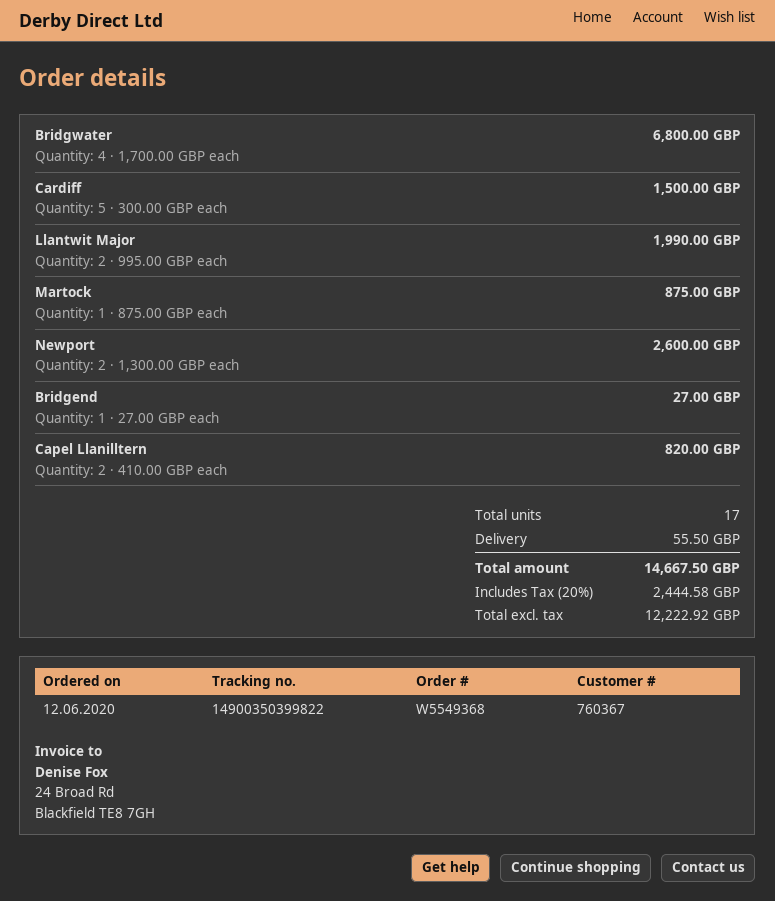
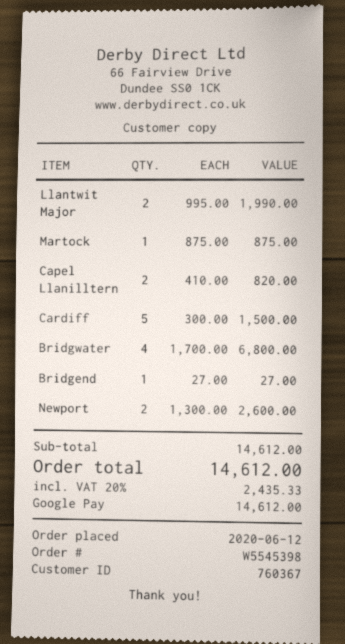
order number: W5549368 -> W5545398
shipping: 55.50 -> none
tax: 20% = 2444.58 -> 20% = 2435.33
total: 14667.50 -> 14612.00

